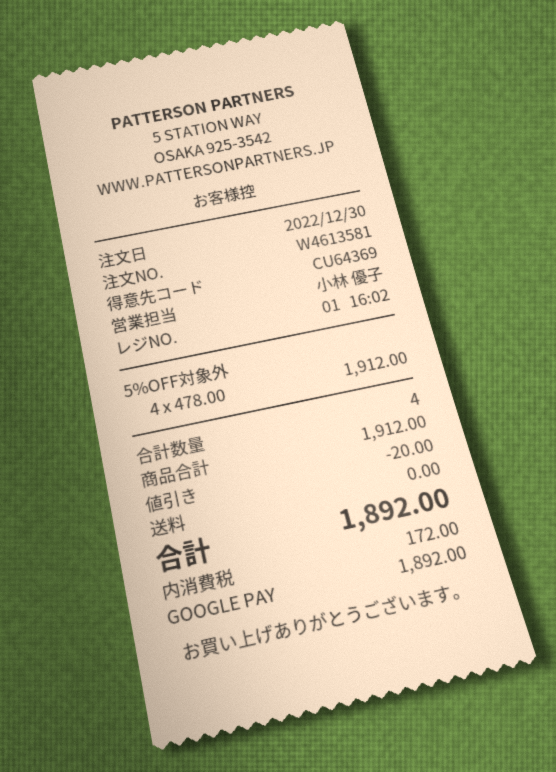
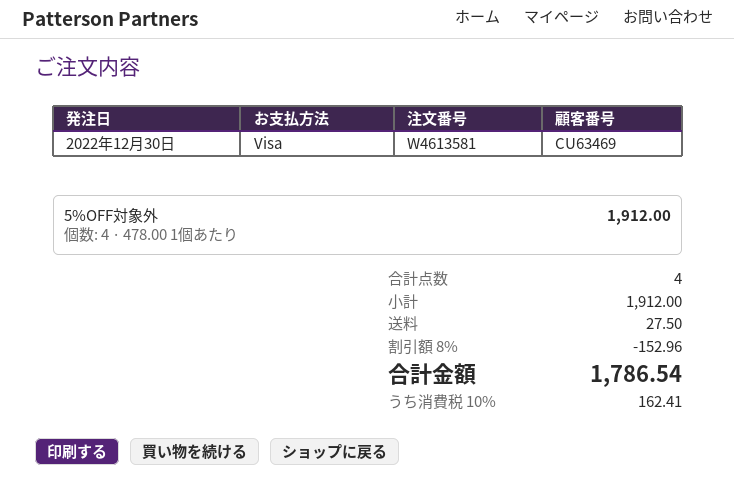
customer number: CU64369 -> CU63469
payment method: Google Pay -> Visa
discount: 20.00 -> 152.96
shipping: 0.00 -> 27.50
tax: 172.00 -> 162.41
total: 1892.00 -> 1786.54

